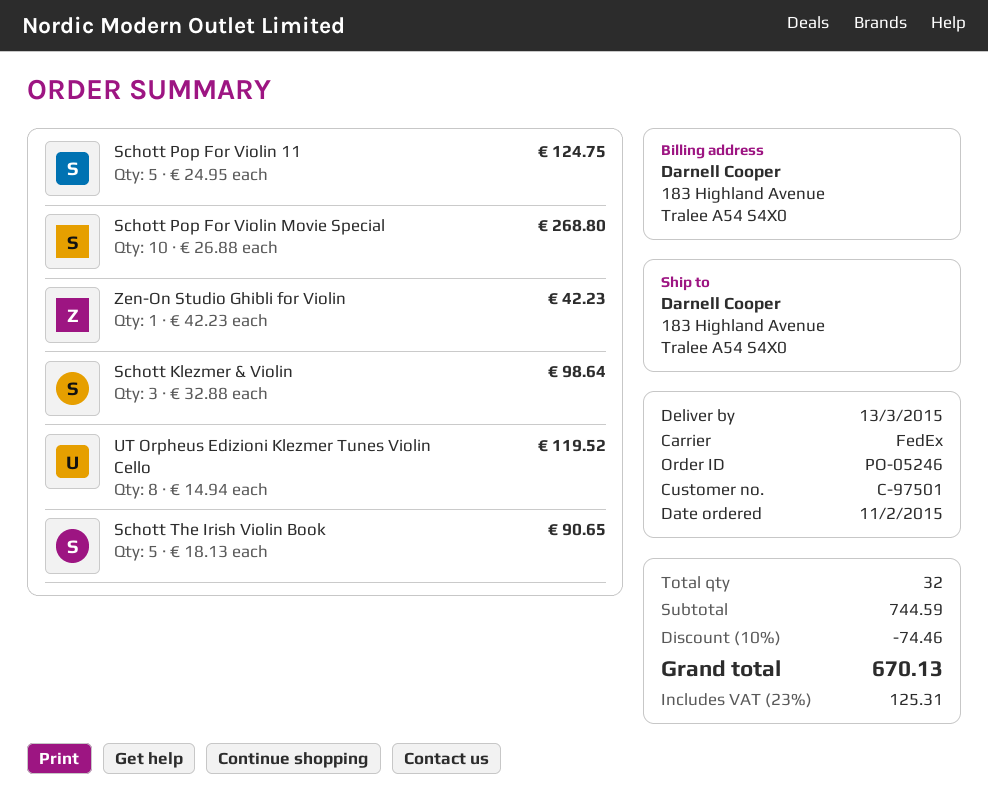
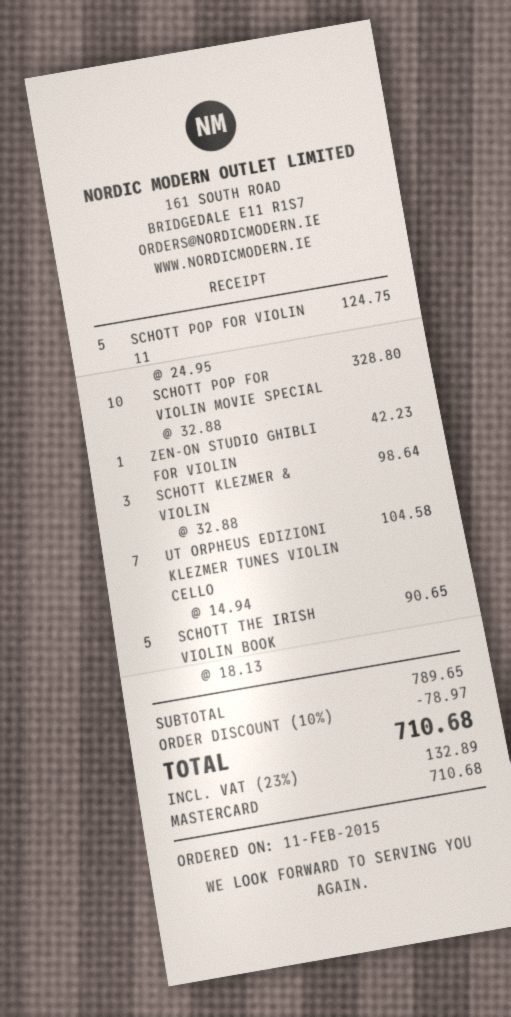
Schott Pop For Violin Movie Special: 10 x 26.88 = 268.80 -> 10 x 32.88 = 328.80
UT Orpheus Edizioni Klezmer Tunes Violin Cello: 8 x 14.94 = 119.52 -> 7 x 14.94 = 104.58
subtotal: 744.59 -> 789.65
discount: 10% = 74.46 -> 10% = 78.97
tax: 23% = 125.31 -> 23% = 132.89
total: 670.13 -> 710.68

